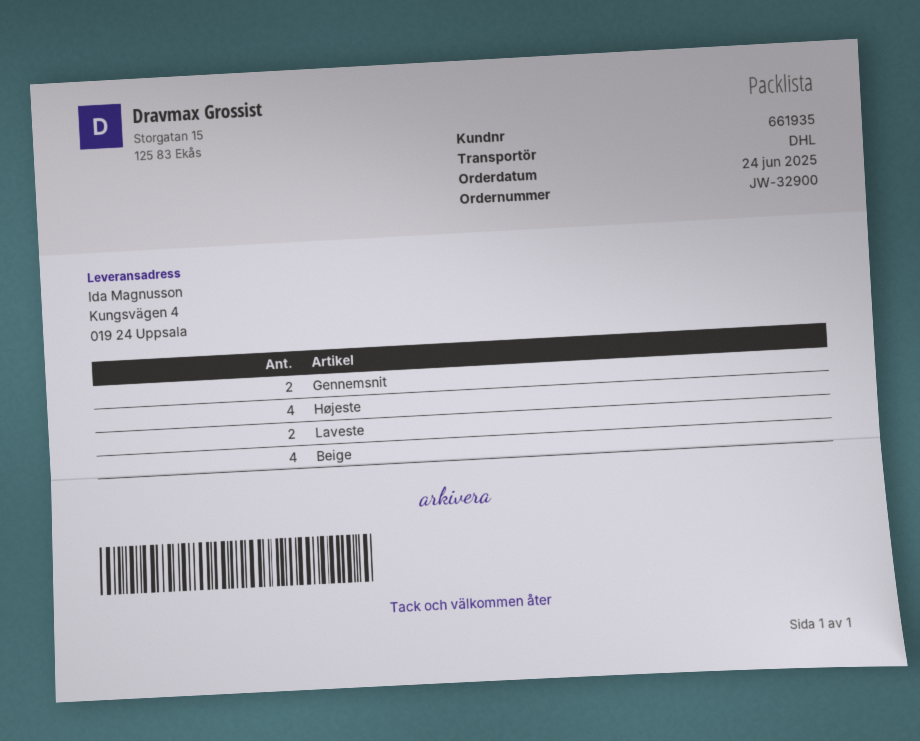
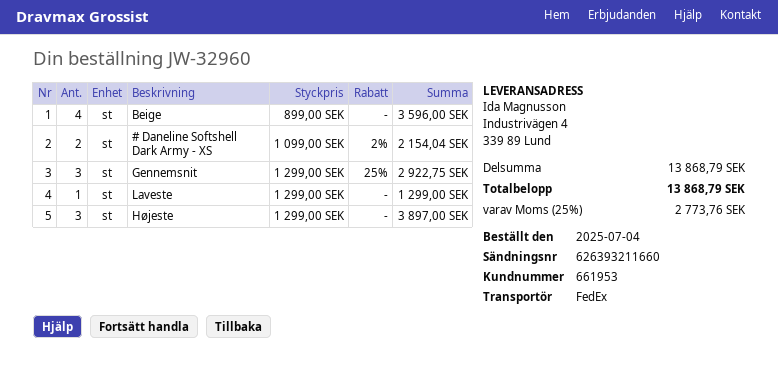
order number: JW-32900 -> JW-32960
order date: 2025-06-24 -> 2025-07-04
customer number: 661935 -> 661953
shipping method: DHL -> FedEx
ship to: Kungsvägen 4, 019 24 Uppsala -> Industrivägen 4, 339 89 Lund
Gennemsnit: 2 -> 3
Højeste: 4 -> 3
Laveste: 2 -> 1
# Daneline Softshell Dark Army - XS: none -> 2

